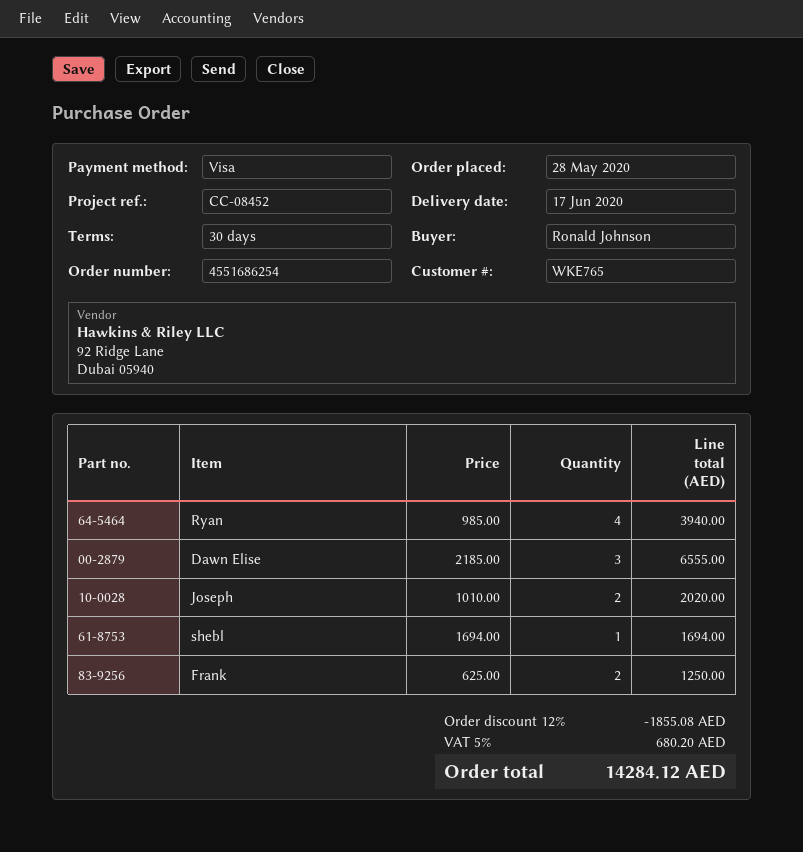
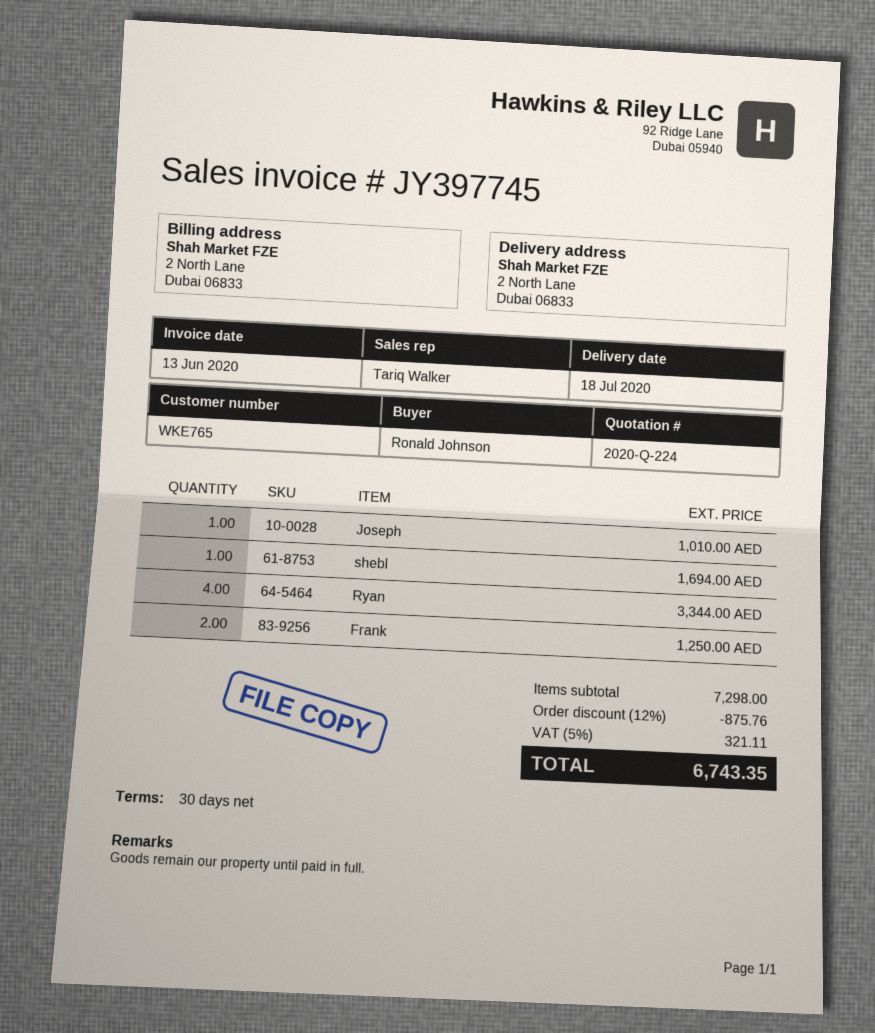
delivery date: 2020-06-17 -> 2020-07-18
Ryan: 4 for 3940.00 -> 4 for 3344.00
Dawn Elise: 3 for 6555.00 -> none
Joseph: 2 for 2020.00 -> 1 for 1010.00
discount: 12% = 1855.08 -> 12% = 875.76
tax: 5% = 680.20 -> 5% = 321.11
total: 14284.12 -> 6743.35

